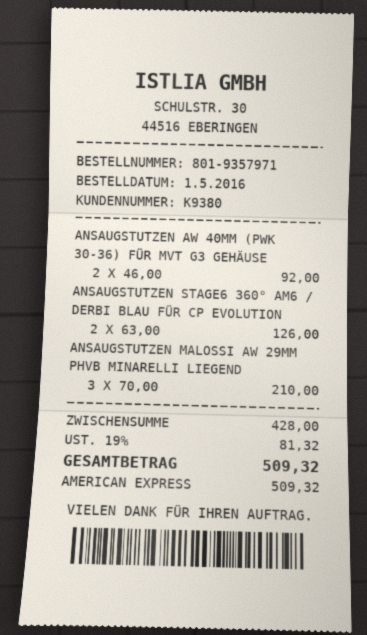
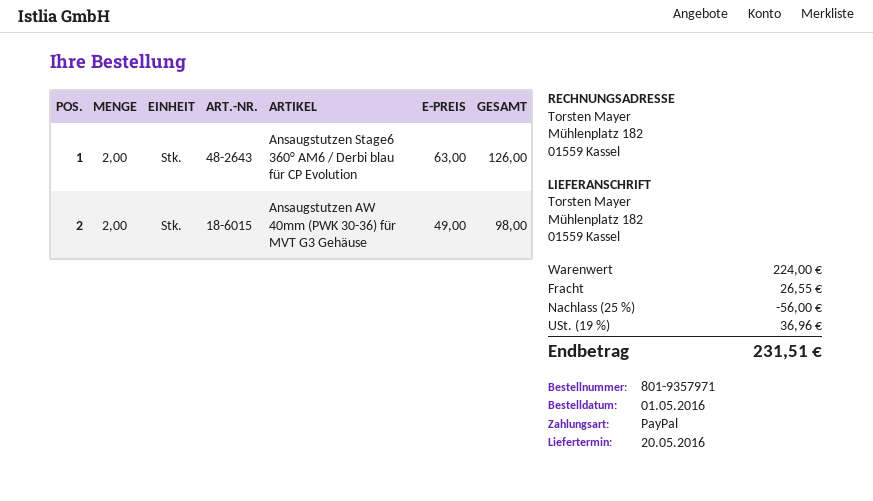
payment method: American Express -> PayPal
ANSAUGSTUTZEN AW 40MM (PWK 30-36) FÜR MVT G3 GEHÄUSE: 2 x 46.00 = 92.00 -> 2 x 49.00 = 98.00
ANSAUGSTUTZEN MALOSSI AW 29MM PHVB MINARELLI LIEGEND: 3 x 70.00 = 210.00 -> none
subtotal: 428.00 -> 224.00
discount: none -> 25% = 56.00
shipping: none -> 26.55
tax: 19% = 81.32 -> 19% = 36.96
total: 509.32 -> 231.51

